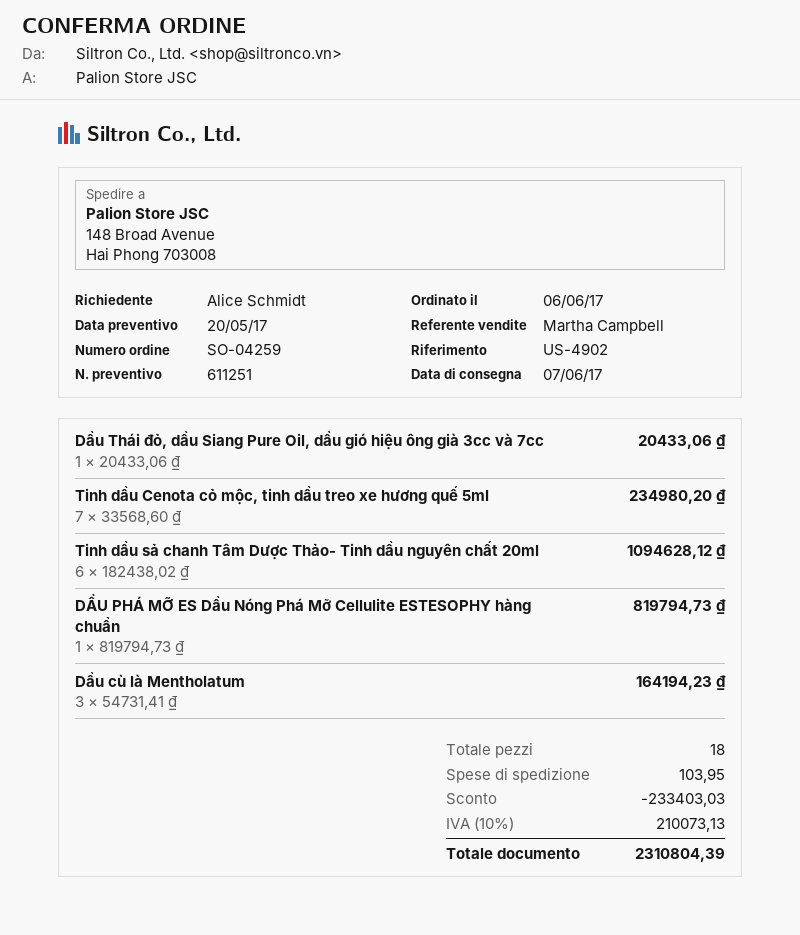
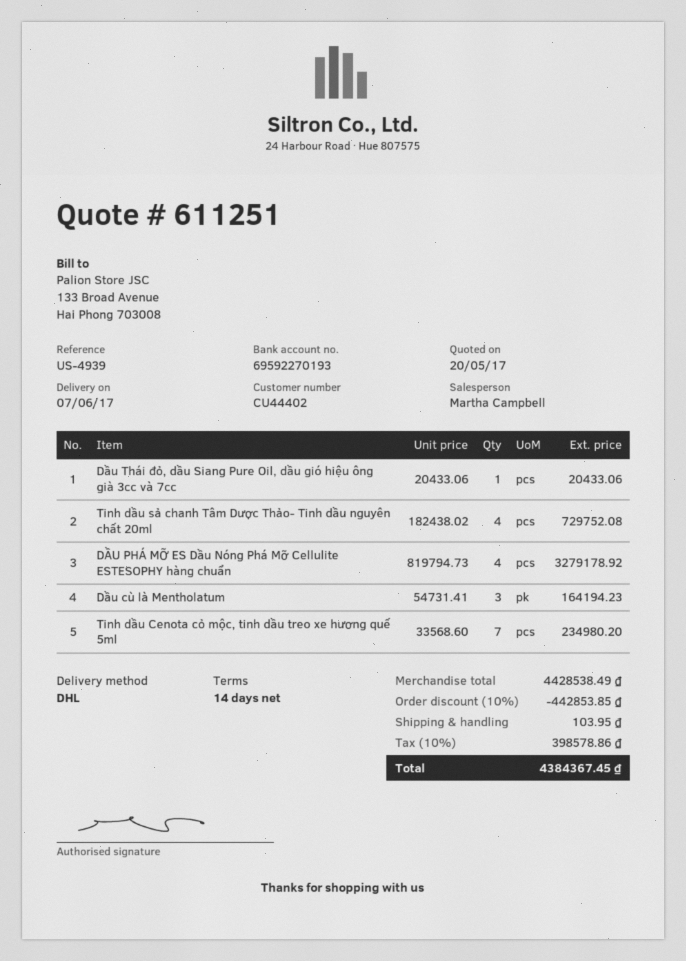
reference: US-4902 -> US-4939
Tinh dầu sả chanh Tâm Dược Thảo- Tinh dầu nguyên chất 20ml: 6 x 182438.02 = 1094628.12 -> 4 x 182438.02 = 729752.08
DẦU PHÁ MỠ ES Dầu Nóng Phá Mỡ Cellulite ESTESOPHY hàng chuẩn: 1 x 819794.73 = 819794.73 -> 4 x 819794.73 = 3279178.92
discount: 233403.03 -> 442853.85
tax: 10% = 210073.13 -> 10% = 398578.86
total: 2310804.39 -> 4384367.45

